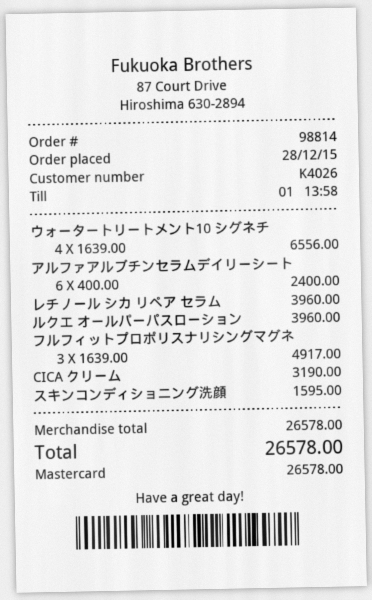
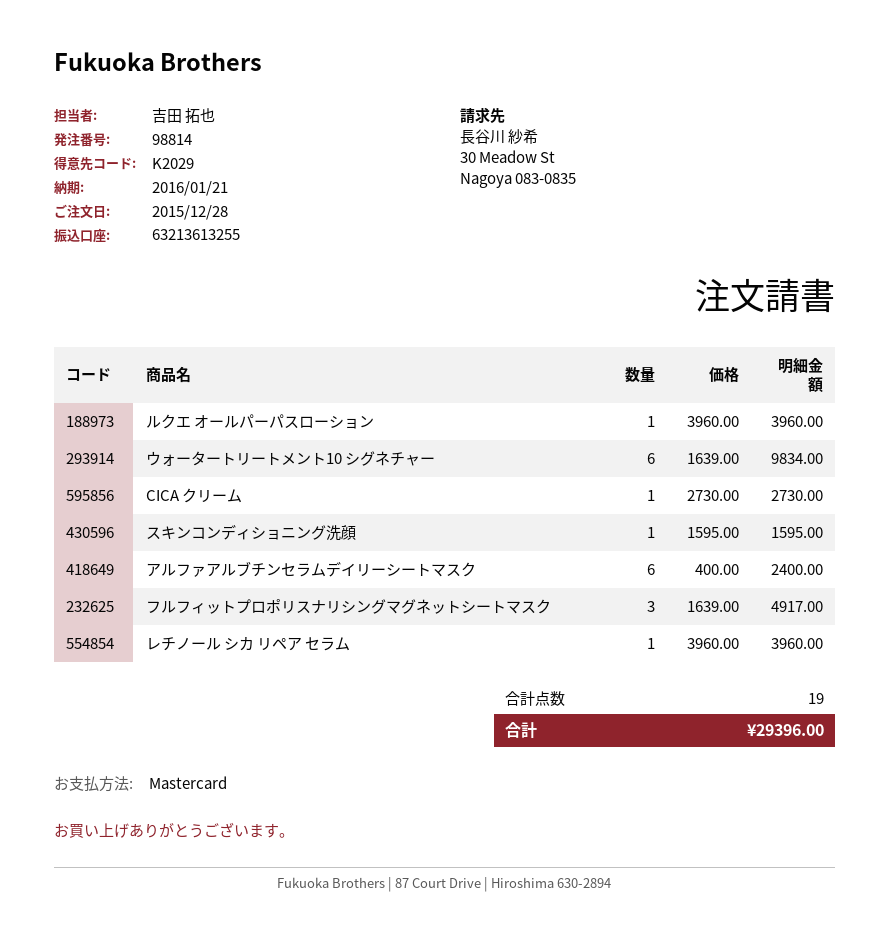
customer number: K4026 -> K2029
ウォータートリートメント10 シグネチ: 4 x 1639.00 = 6556.00 -> 6 x 1639.00 = 9834.00
CICA クリーム: 1 x 3190.00 = 3190.00 -> 1 x 2730.00 = 2730.00
total: 26578.00 -> 29396.00

